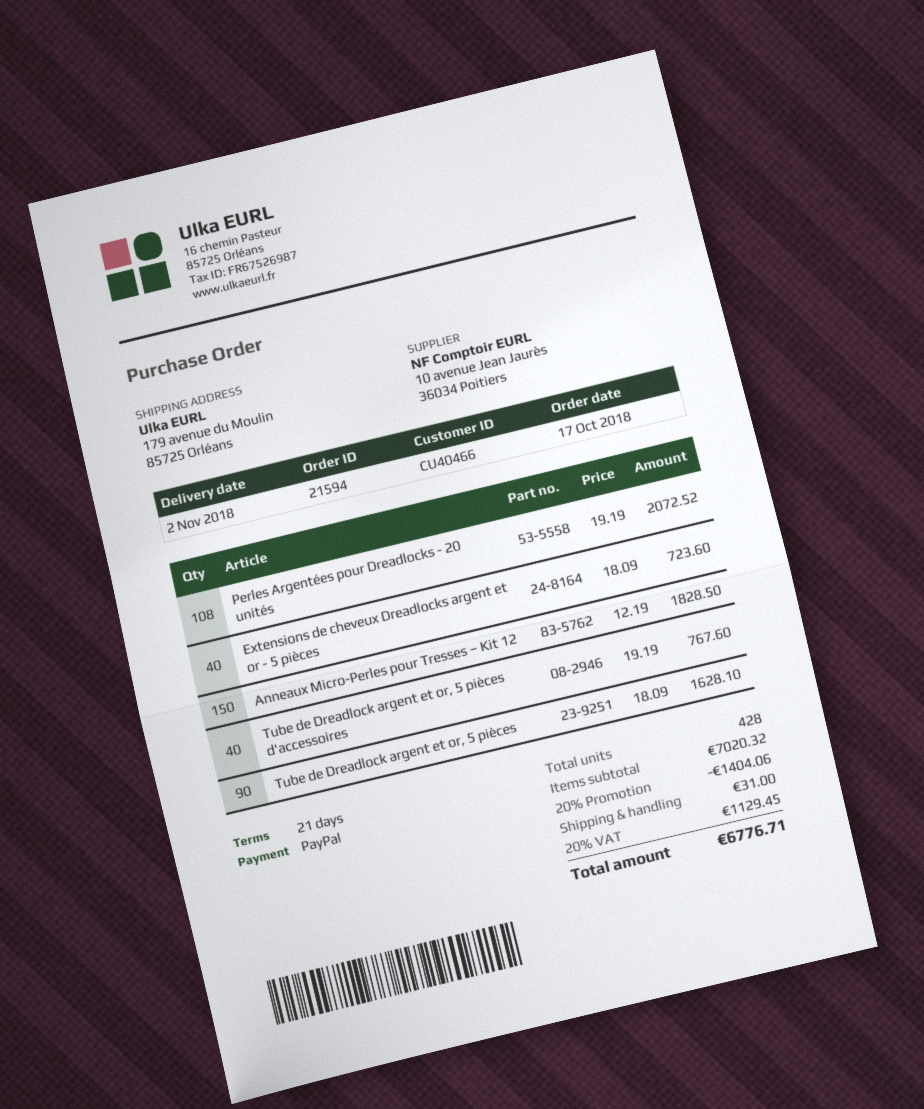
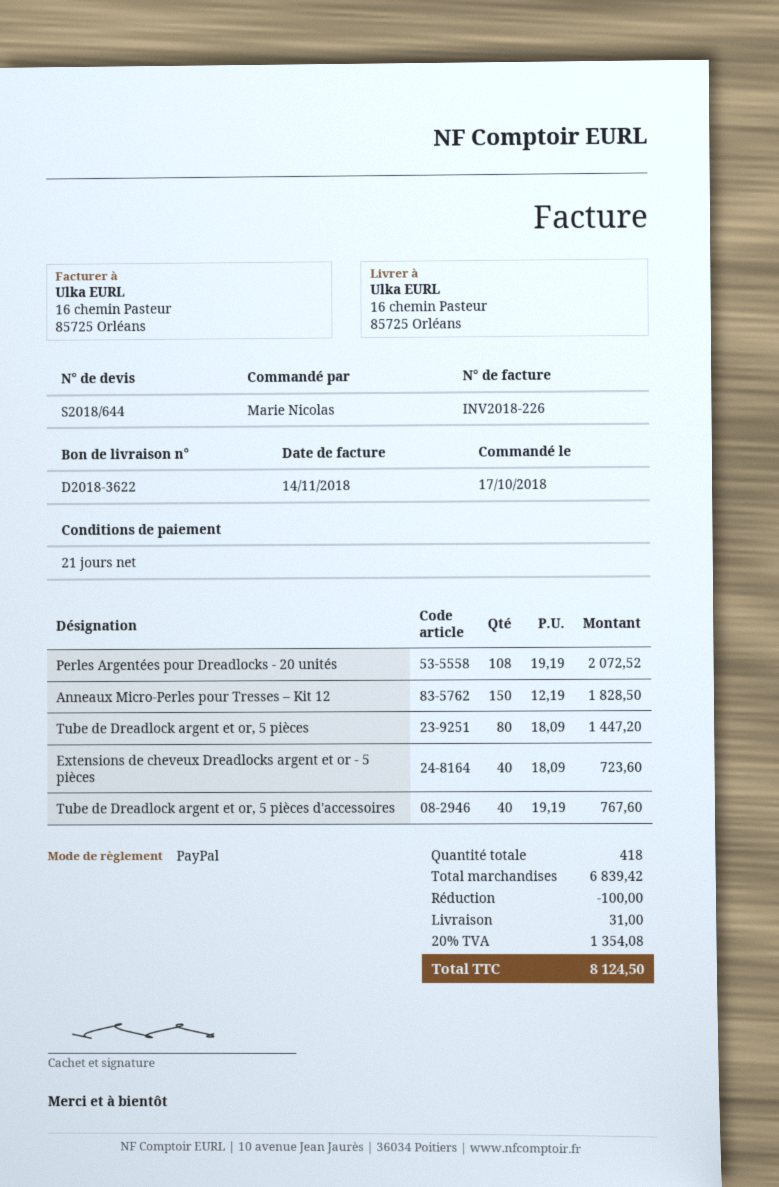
ship to: 179 avenue du Moulin, 85725 Orléans -> 16 chemin Pasteur, 85725 Orléans
Tube de Dreadlock argent et or, 5 pièces: 90 x 18.09 = 1628.10 -> 80 x 18.09 = 1447.20
total quantity: 428 -> 418
subtotal: 7020.32 -> 6839.42
discount: 1404.06 -> 100.00
tax: 20% = 1129.45 -> 20% = 1354.08
total: 6776.71 -> 8124.50

